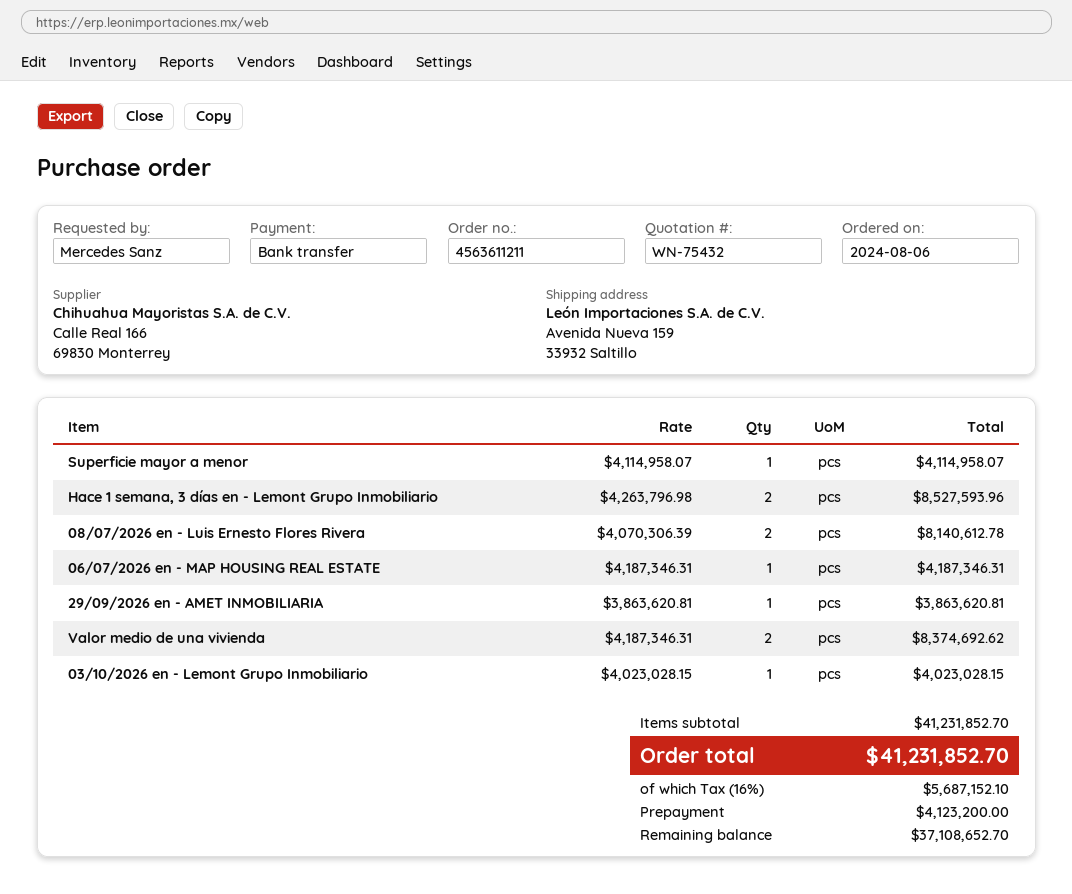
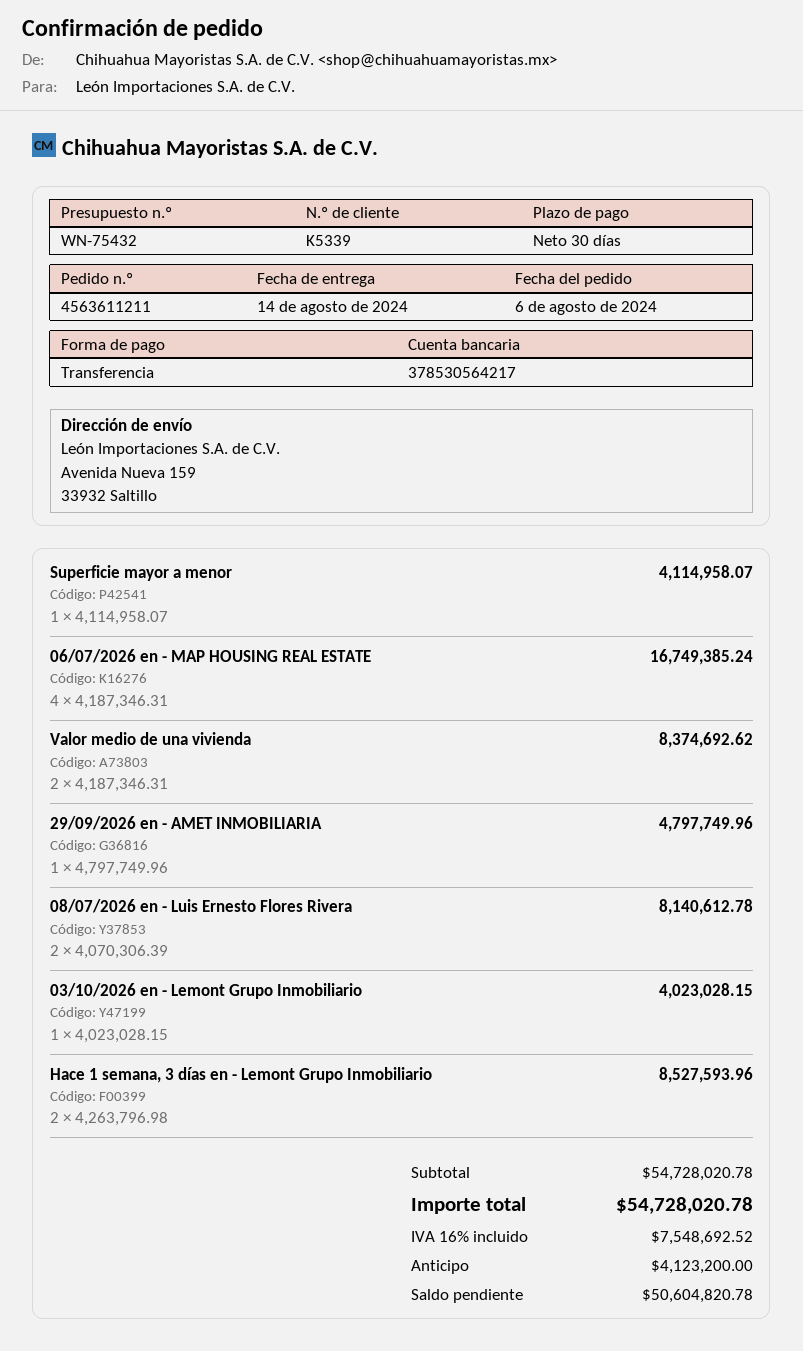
06/07/2026 en - MAP HOUSING REAL ESTATE: 1 x 4187346.31 = 4187346.31 -> 4 x 4187346.31 = 16749385.24
29/09/2026 en - AMET INMOBILIARIA: 1 x 3863620.81 = 3863620.81 -> 1 x 4797749.96 = 4797749.96
subtotal: 41231852.70 -> 54728020.78
tax: 16% = 5687152.10 -> 16% = 7548692.52
total: 41231852.70 -> 54728020.78
balance: 37108652.70 -> 50604820.78

